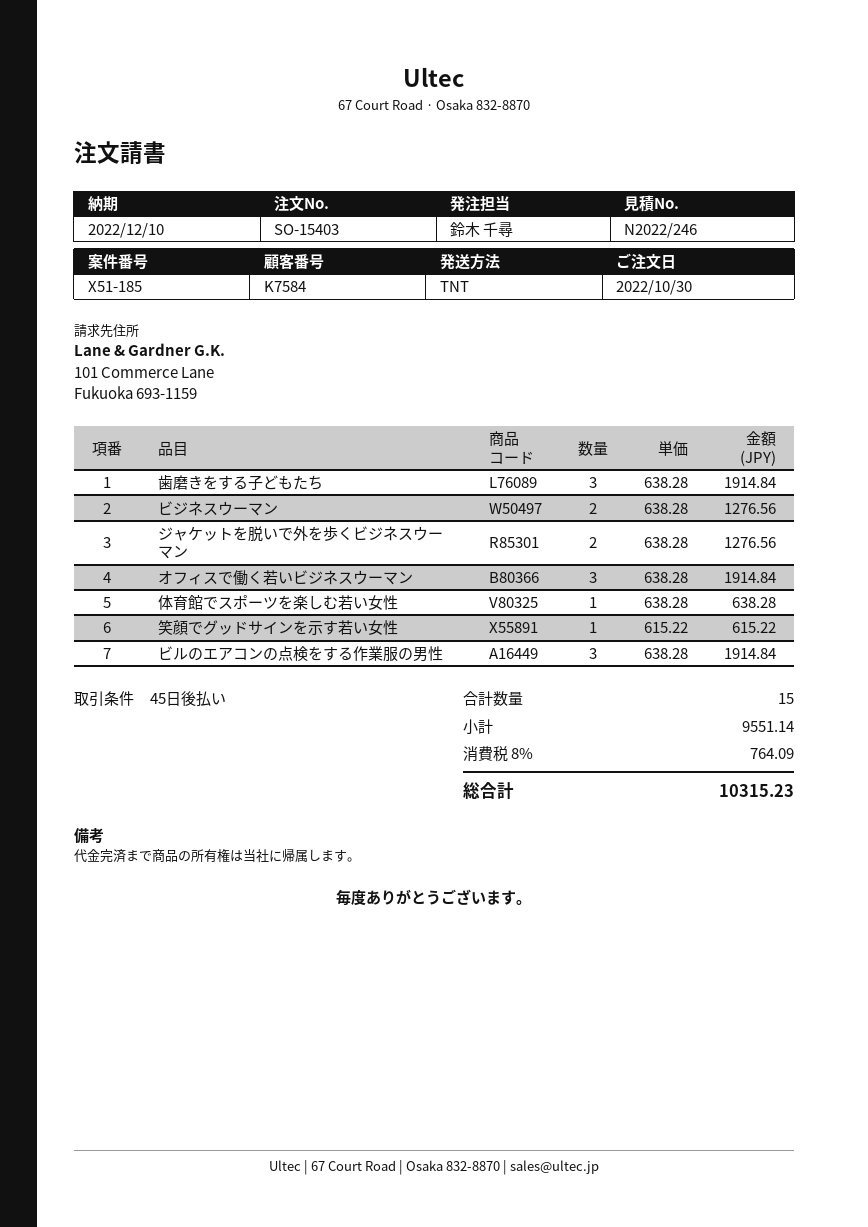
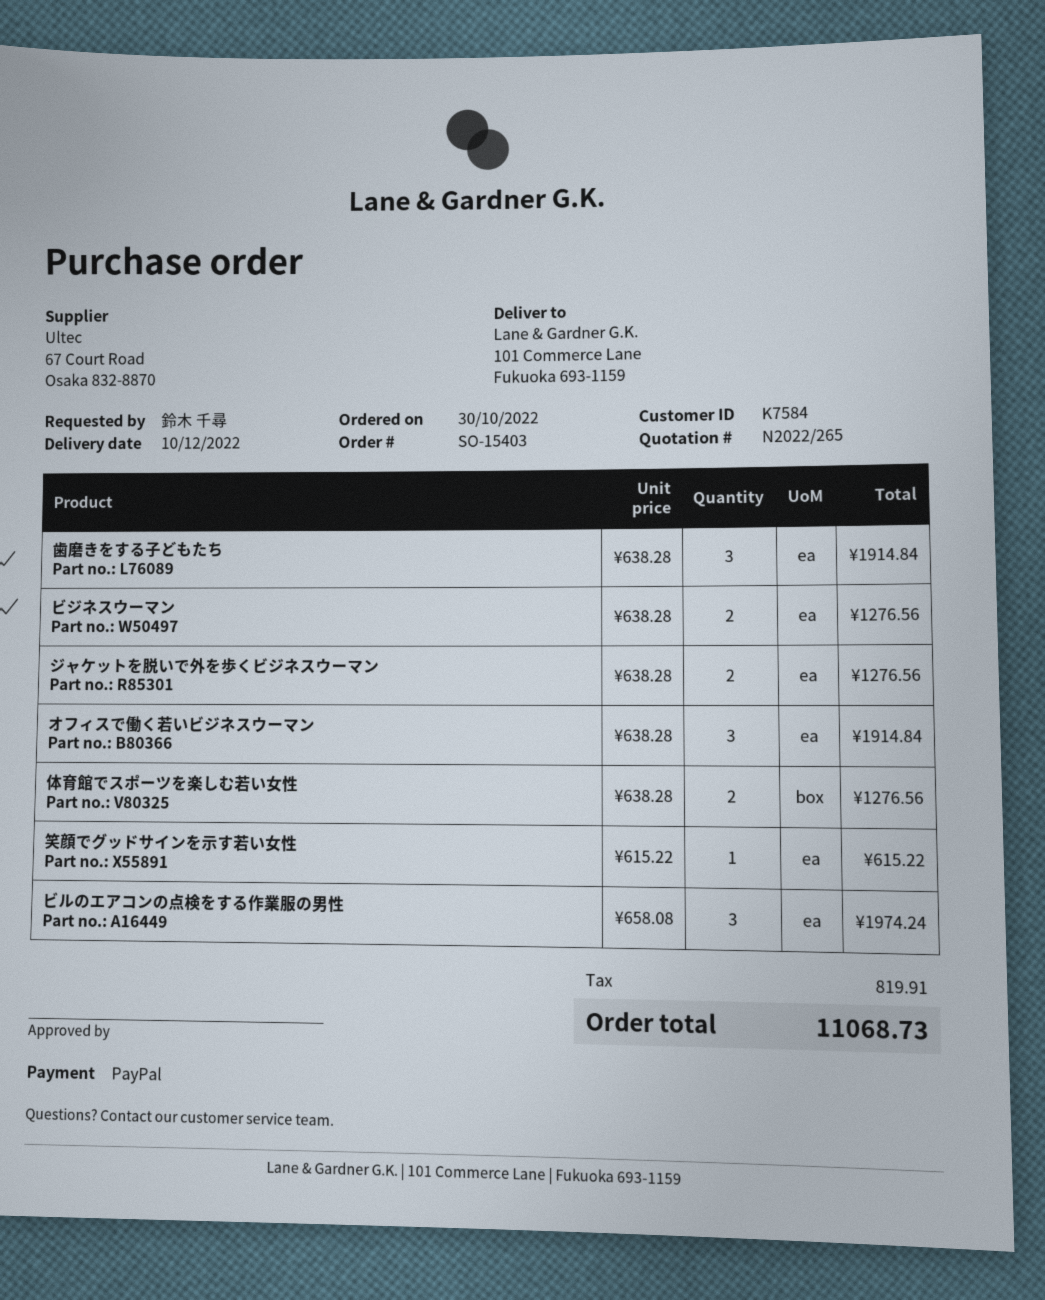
quote number: N2022/246 -> N2022/265
体育館でスポーツを楽しむ若い女性: 1 x 638.28 = 638.28 -> 2 x 638.28 = 1276.56
ビルのエアコンの点検をする作業服の男性: 3 x 638.28 = 1914.84 -> 3 x 658.08 = 1974.24
tax: 764.09 -> 819.91
total: 10315.23 -> 11068.73

